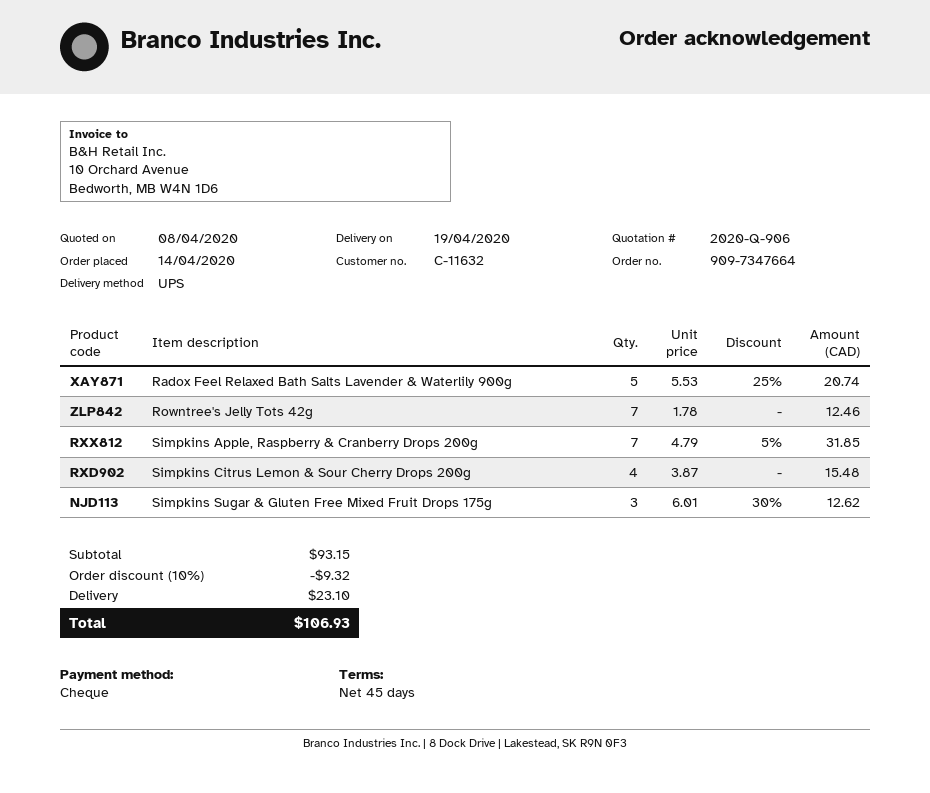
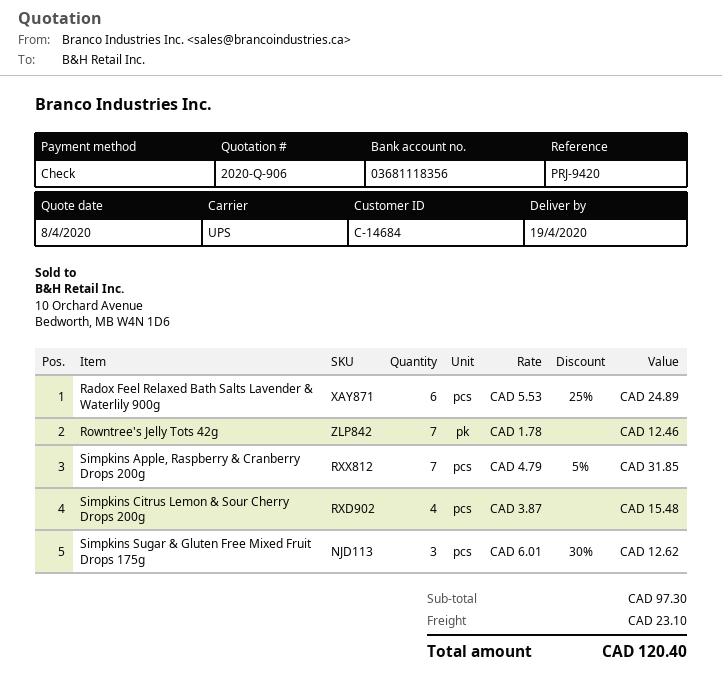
customer number: C-11632 -> C-14684
Radox Feel Relaxed Bath Salts Lavender & Waterlily 900g: 5 x 5.53 - 25% = 20.74 -> 6 x 5.53 - 25% = 24.89
subtotal: 93.15 -> 97.30
discount: 10% = 9.32 -> none
total: 106.93 -> 120.40

